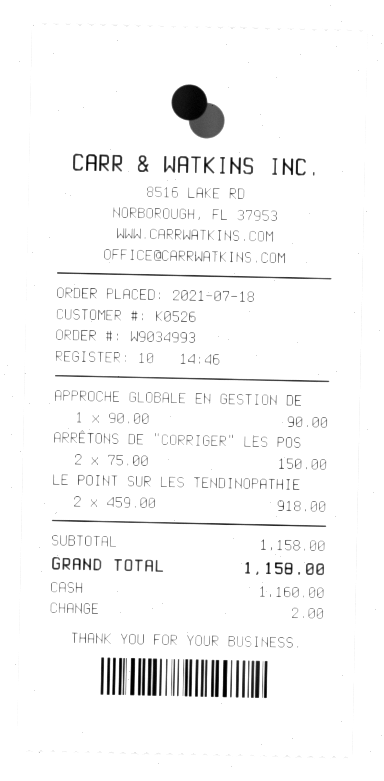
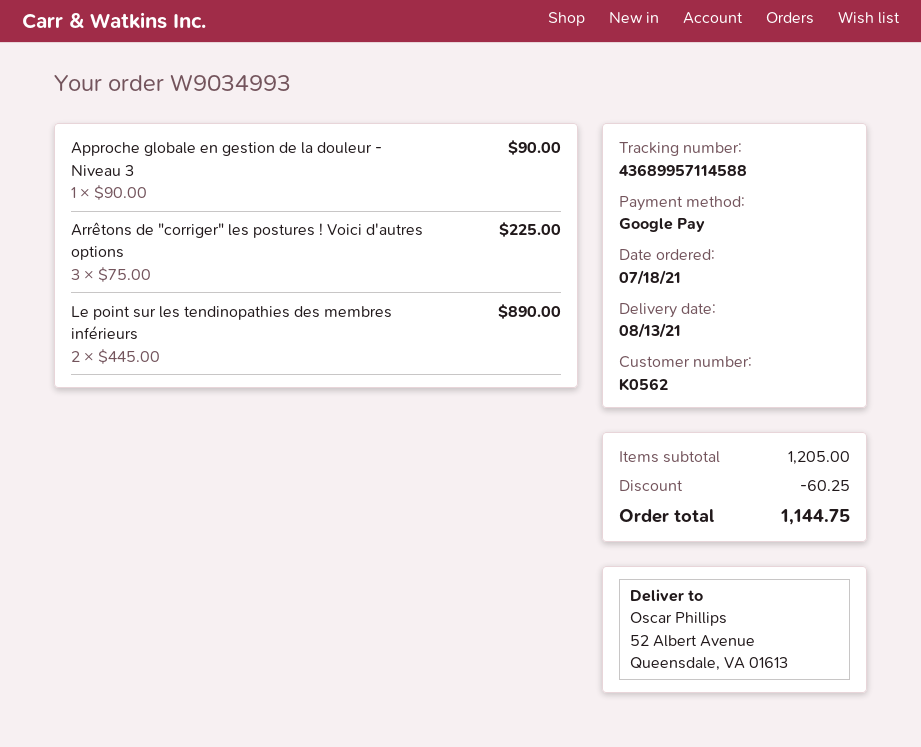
customer number: K0526 -> K0562
payment method: cash -> Google Pay
ARRÊTONS DE "CORRIGER" LES POS: 2 x 75.00 = 150.00 -> 3 x 75.00 = 225.00
LE POINT SUR LES TENDINOPATHIE: 2 x 459.00 = 918.00 -> 2 x 445.00 = 890.00
subtotal: 1158.00 -> 1205.00
discount: none -> 60.25
total: 1158.00 -> 1144.75

